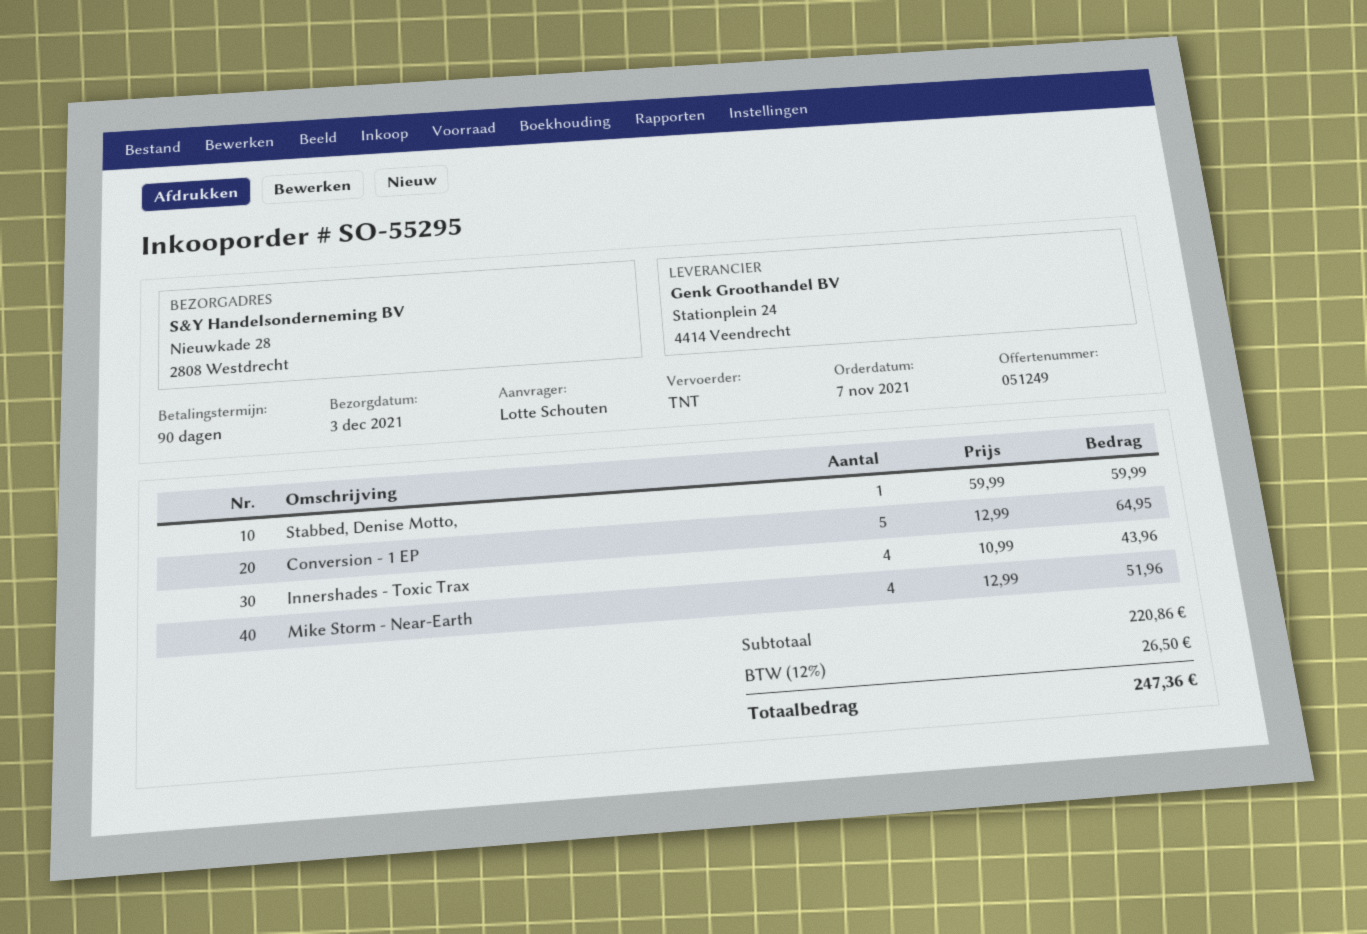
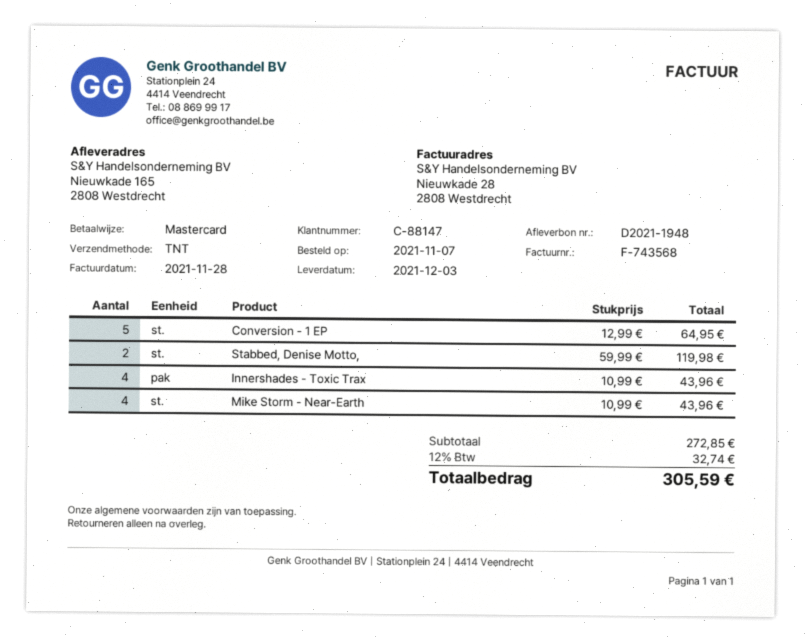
ship to: Nieuwkade 28, 2808 Westdrecht -> Nieuwkade 165, 2808 Westdrecht
Stabbed, Denise Motto,: 1 x 59.99 = 59.99 -> 2 x 59.99 = 119.98
Mike Storm - Near-Earth: 4 x 12.99 = 51.96 -> 4 x 10.99 = 43.96
subtotal: 220.86 -> 272.85
tax: 12% = 26.50 -> 12% = 32.74
total: 247.36 -> 305.59

